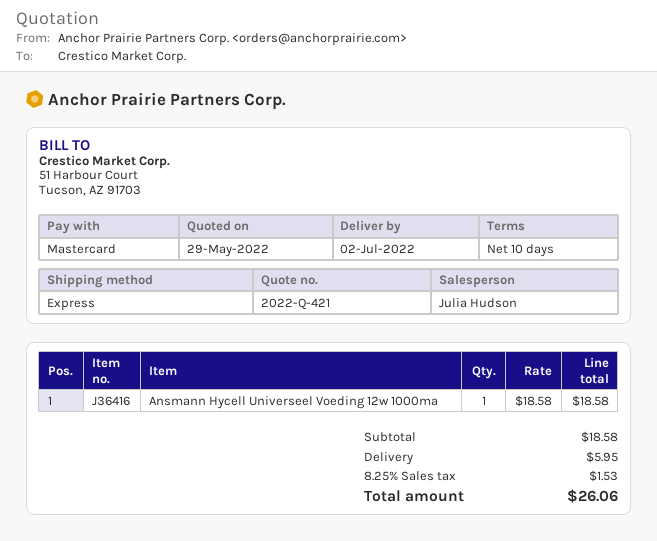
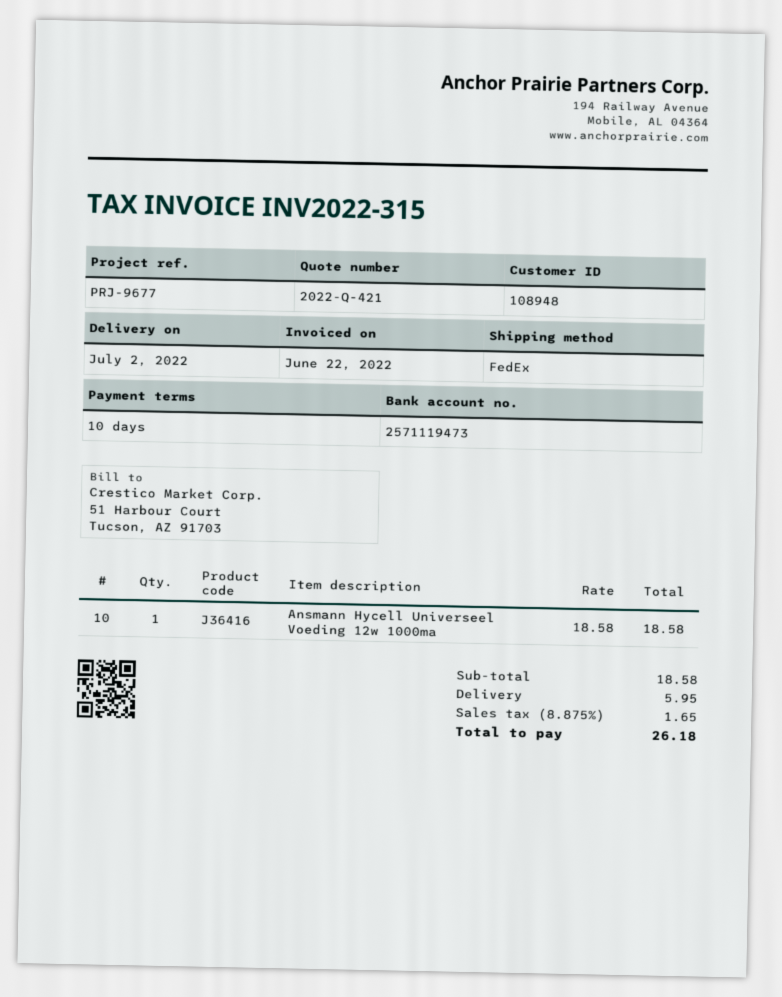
shipping method: express -> FedEx
tax: 8.25% = 1.53 -> 8.875% = 1.65
total: 26.06 -> 26.18

